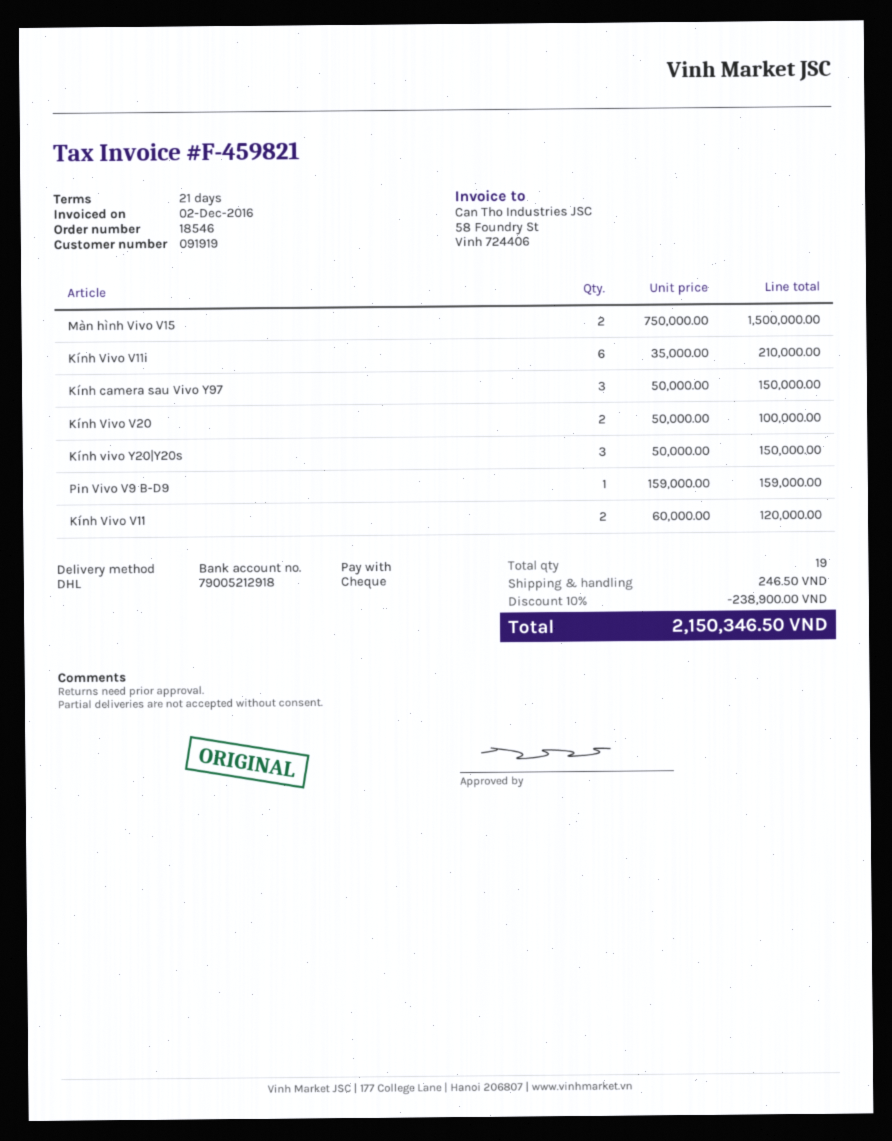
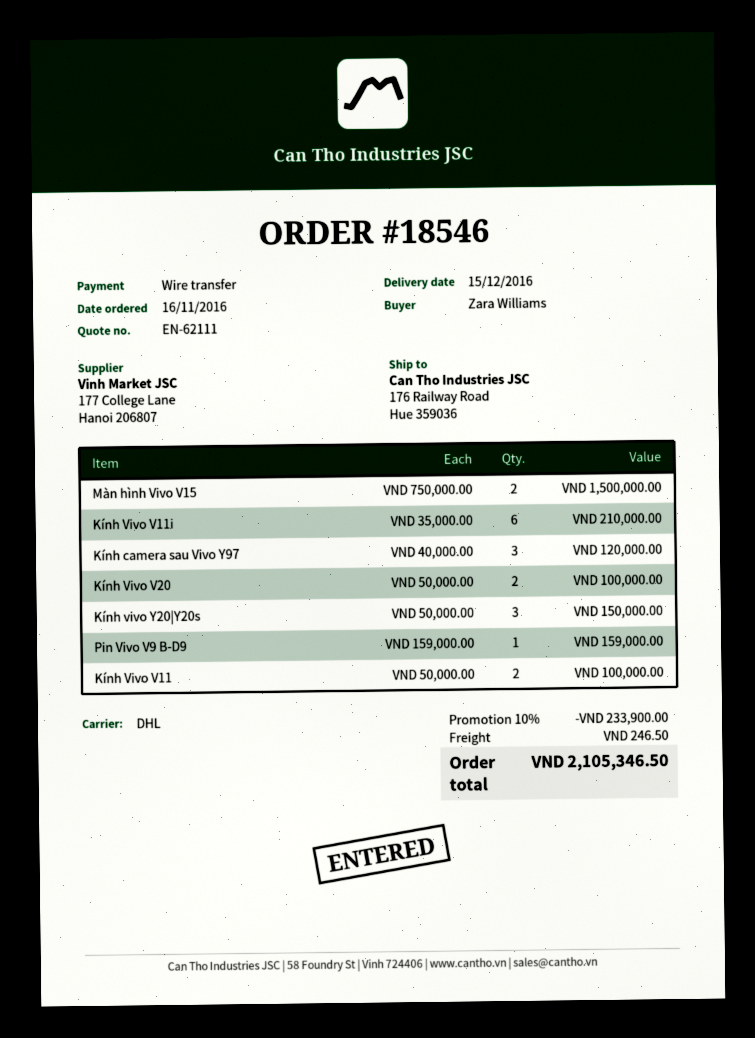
payment method: cheque -> bank transfer
Kính camera sau Vivo Y97: 3 x 50000.00 = 150000.00 -> 3 x 40000.00 = 120000.00
Kính Vivo V11: 2 x 60000.00 = 120000.00 -> 2 x 50000.00 = 100000.00
discount: 10% = 238900.00 -> 10% = 233900.00
total: 2150346.50 -> 2105346.50

